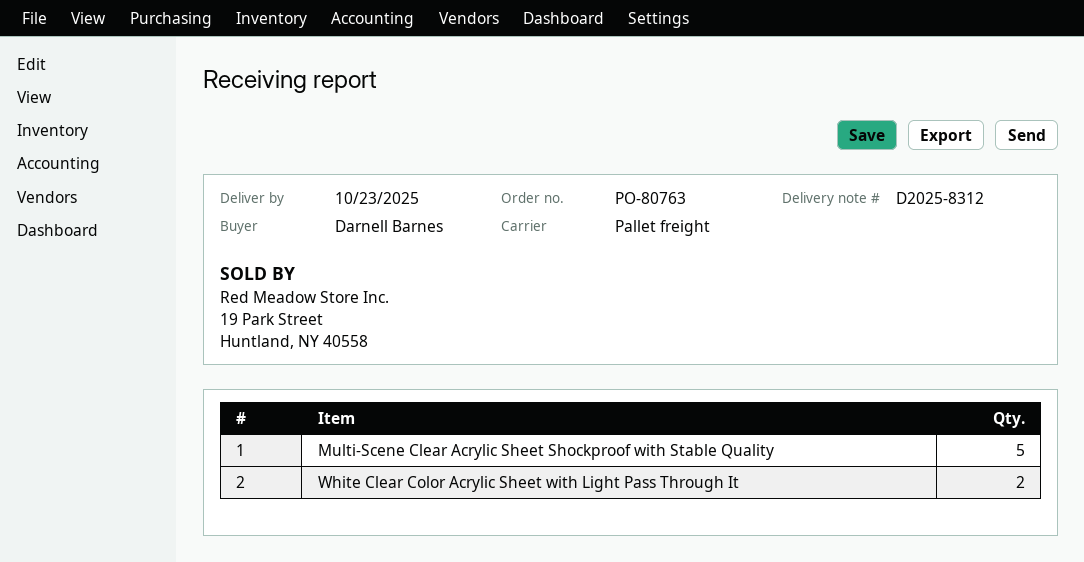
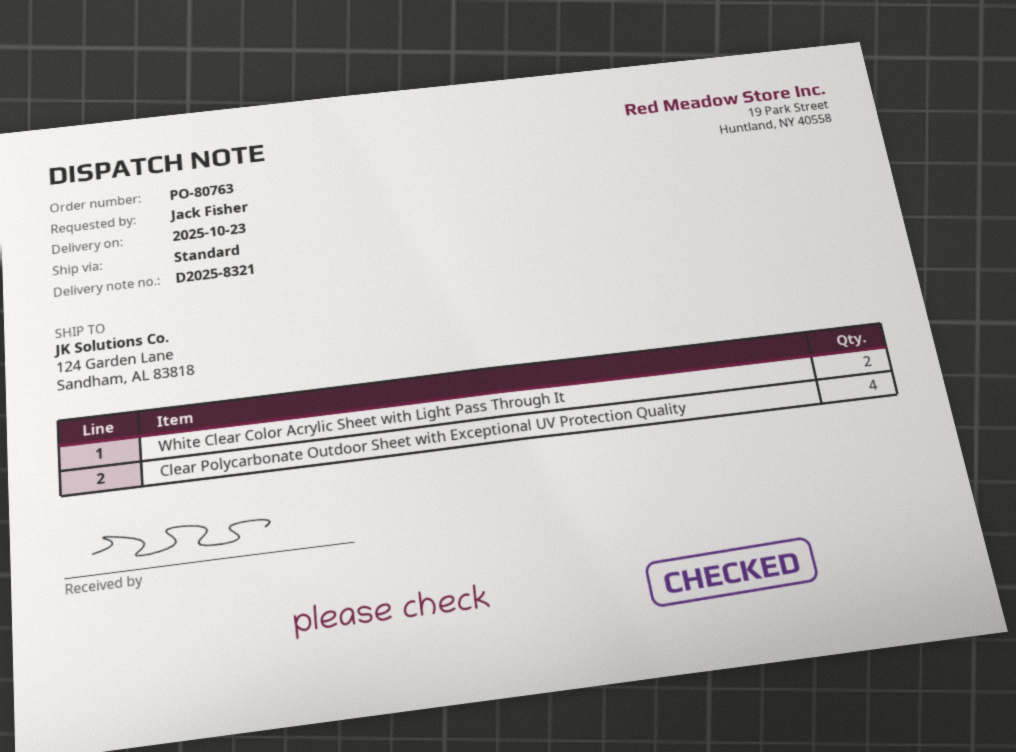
delivery note number: D2025-8312 -> D2025-8321
ordered by: Darnell Barnes -> Jack Fisher
shipping method: pallet freight -> standard
Multi-Scene Clear Acrylic Sheet Shockproof with Stable Quality: 5 -> none
Clear Polycarbonate Outdoor Sheet with Exceptional UV Protection Quality: none -> 4

